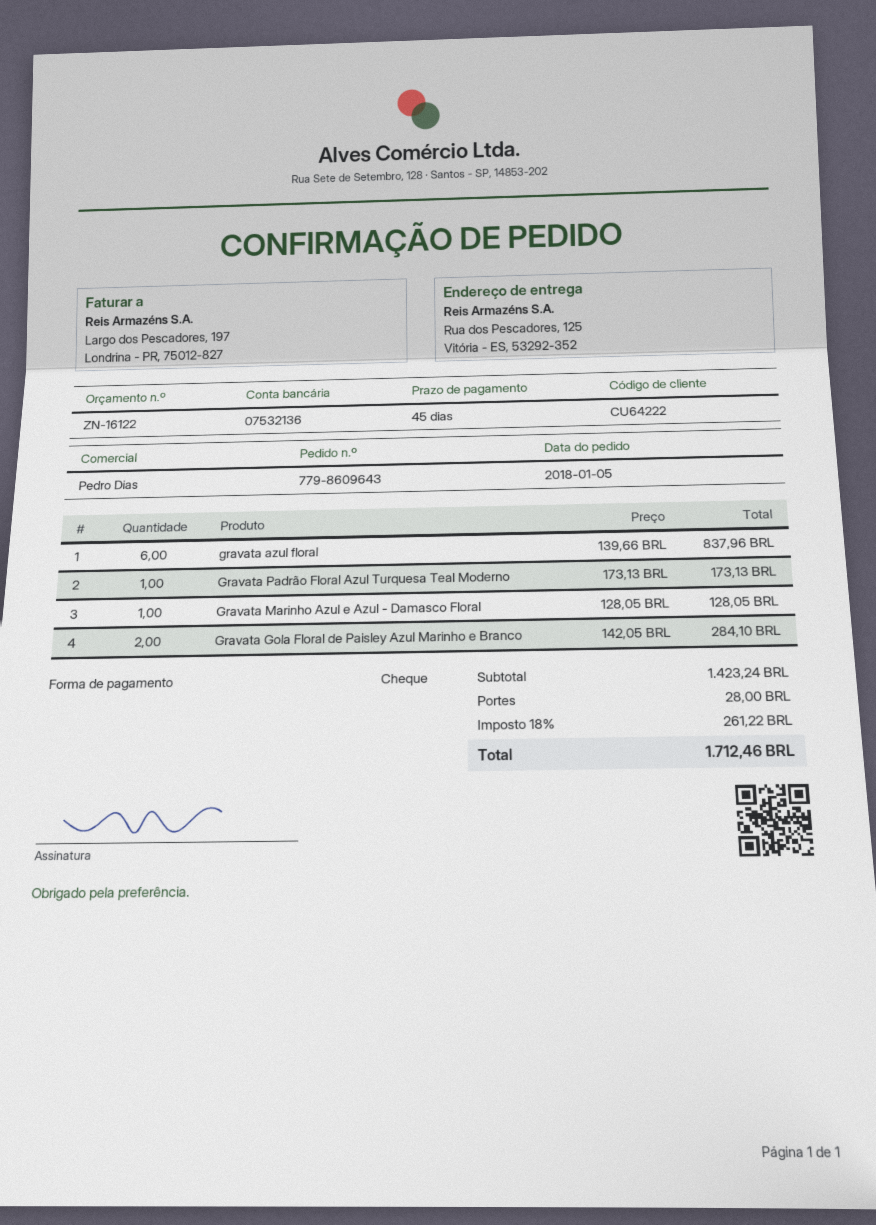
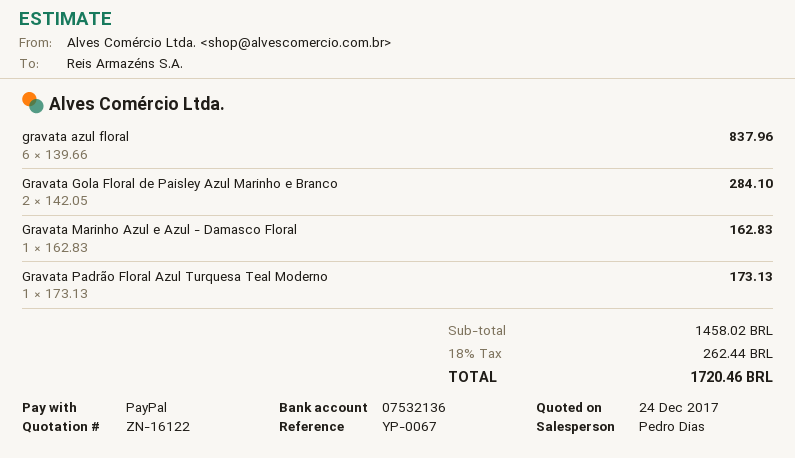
payment method: cheque -> PayPal
Gravata Marinho Azul e Azul - Damasco Floral: 1 x 128.05 = 128.05 -> 1 x 162.83 = 162.83
subtotal: 1423.24 -> 1458.02
shipping: 28.00 -> none
tax: 18% = 261.22 -> 18% = 262.44
total: 1712.46 -> 1720.46

